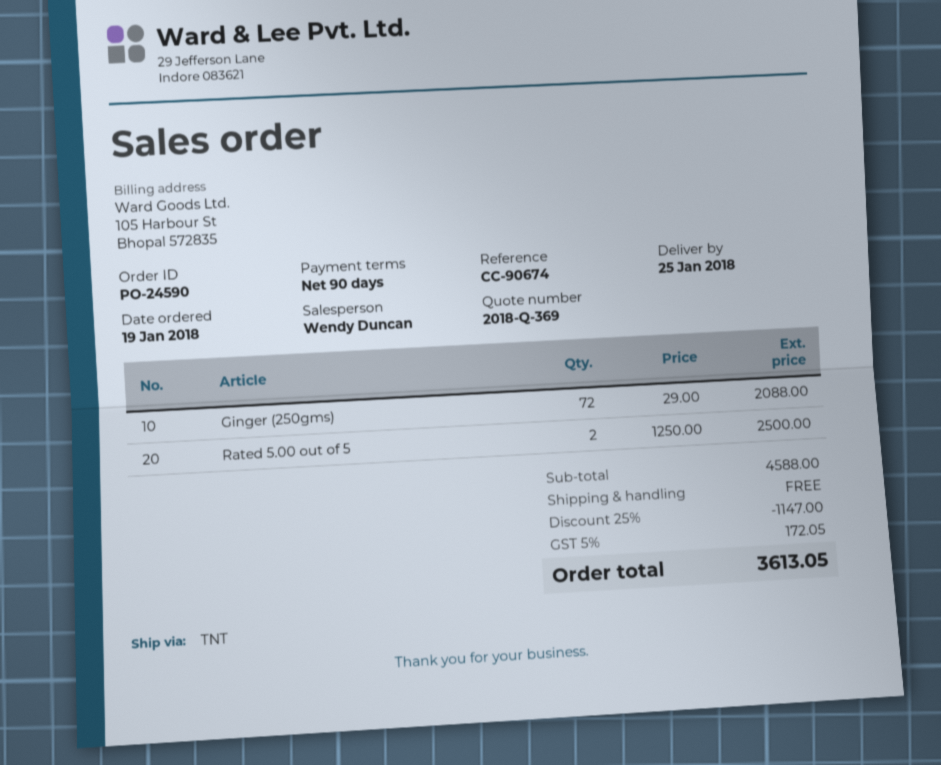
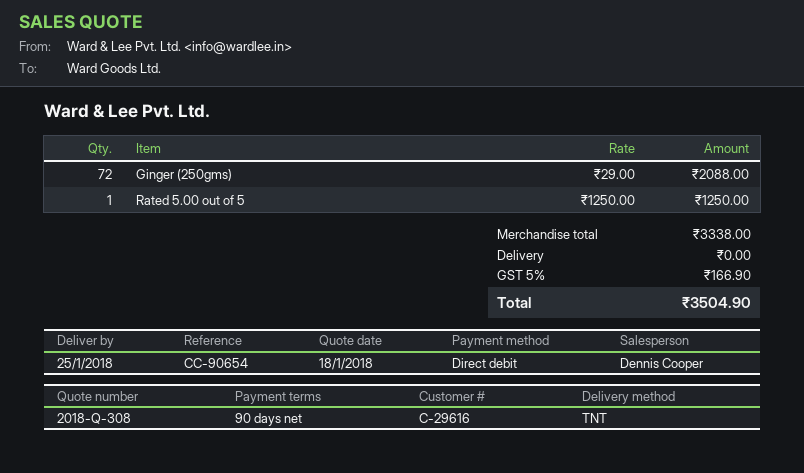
quote number: 2018-Q-369 -> 2018-Q-308
reference: CC-90674 -> CC-90654
sales rep: Wendy Duncan -> Dennis Cooper
Rated 5.00 out of 5: 2 x 1250.00 = 2500.00 -> 1 x 1250.00 = 1250.00
subtotal: 4588.00 -> 3338.00
discount: 25% = 1147.00 -> none
tax: 5% = 172.05 -> 5% = 166.90
total: 3613.05 -> 3504.90

